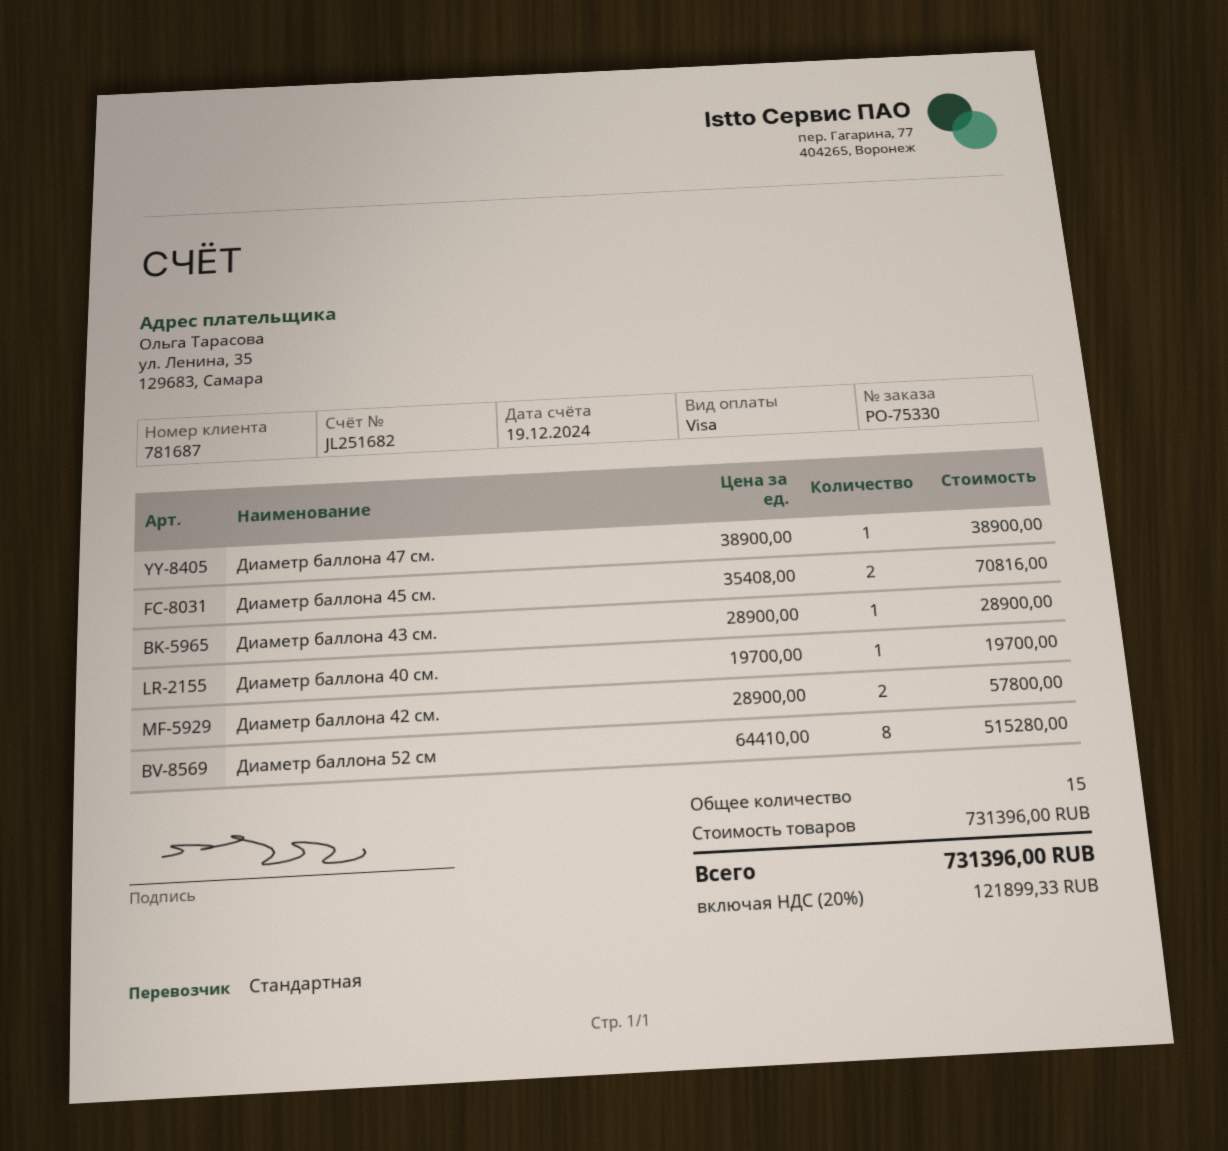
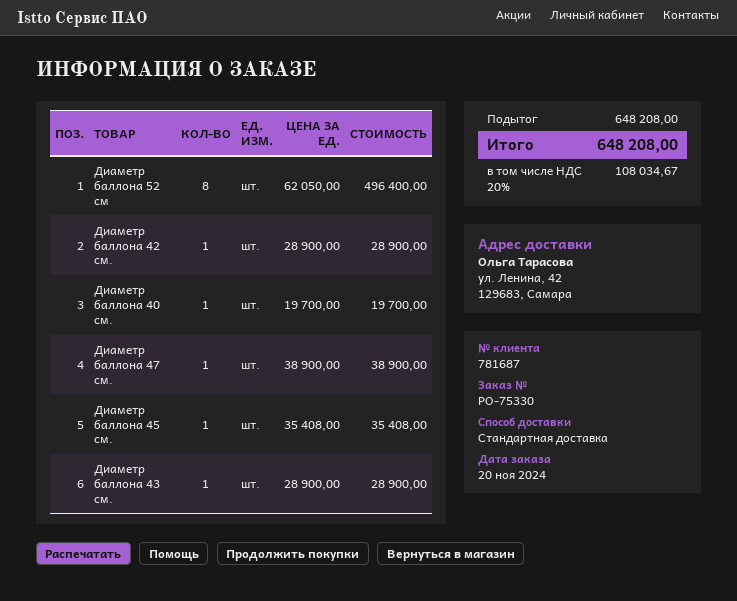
Диаметр баллона 45 см.: 2 x 35408.00 = 70816.00 -> 1 x 35408.00 = 35408.00
Диаметр баллона 42 см.: 2 x 28900.00 = 57800.00 -> 1 x 28900.00 = 28900.00
Диаметр баллона 52 см: 8 x 64410.00 = 515280.00 -> 8 x 62050.00 = 496400.00
subtotal: 731396.00 -> 648208.00
tax: 20% = 121899.33 -> 20% = 108034.67
total: 731396.00 -> 648208.00

